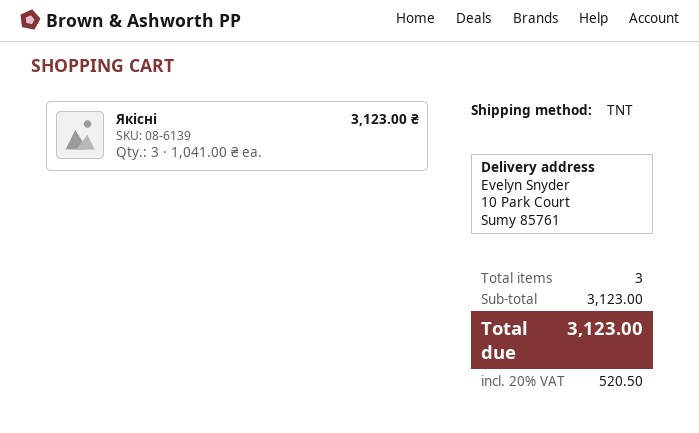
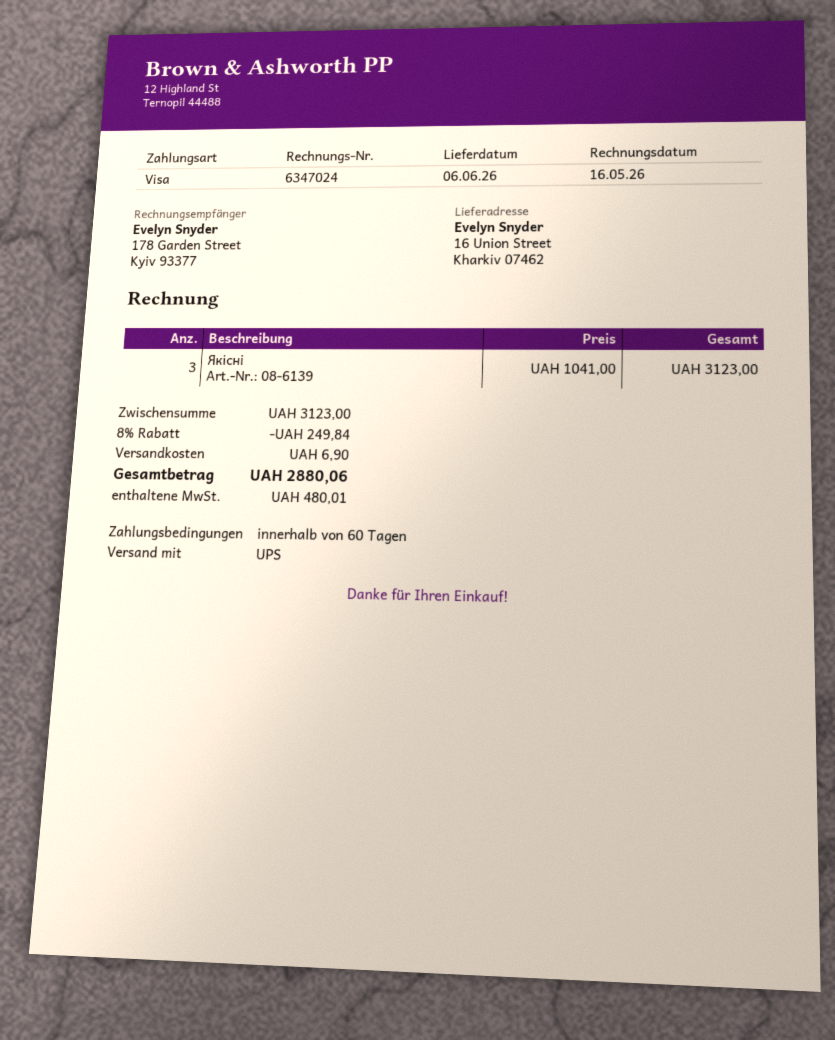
shipping method: TNT -> UPS
ship to: 10 Park Court, Sumy 85761 -> 16 Union Street, Kharkiv 07462
discount: none -> 8% = 249.84
shipping: none -> 6.90
tax: 520.50 -> 480.01
total: 3123.00 -> 2880.06

